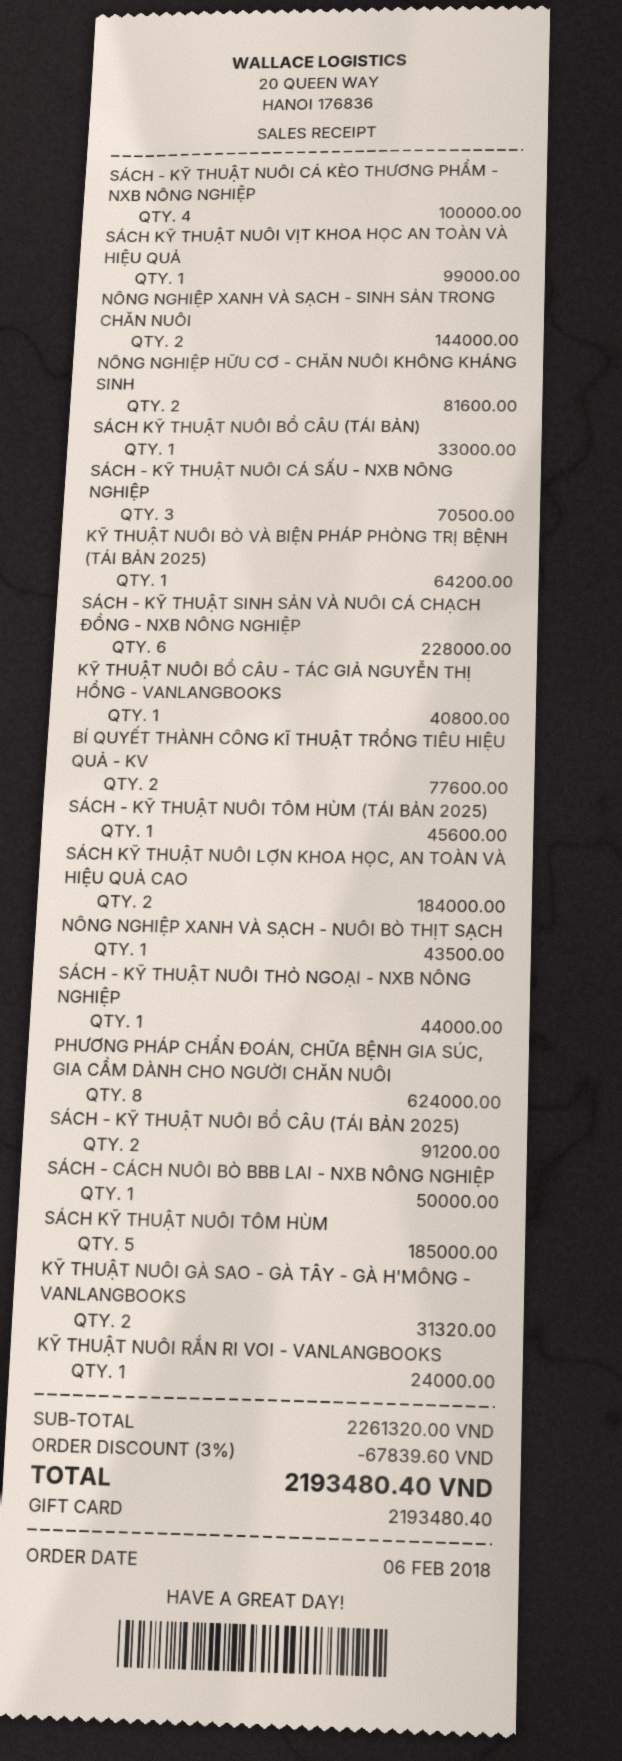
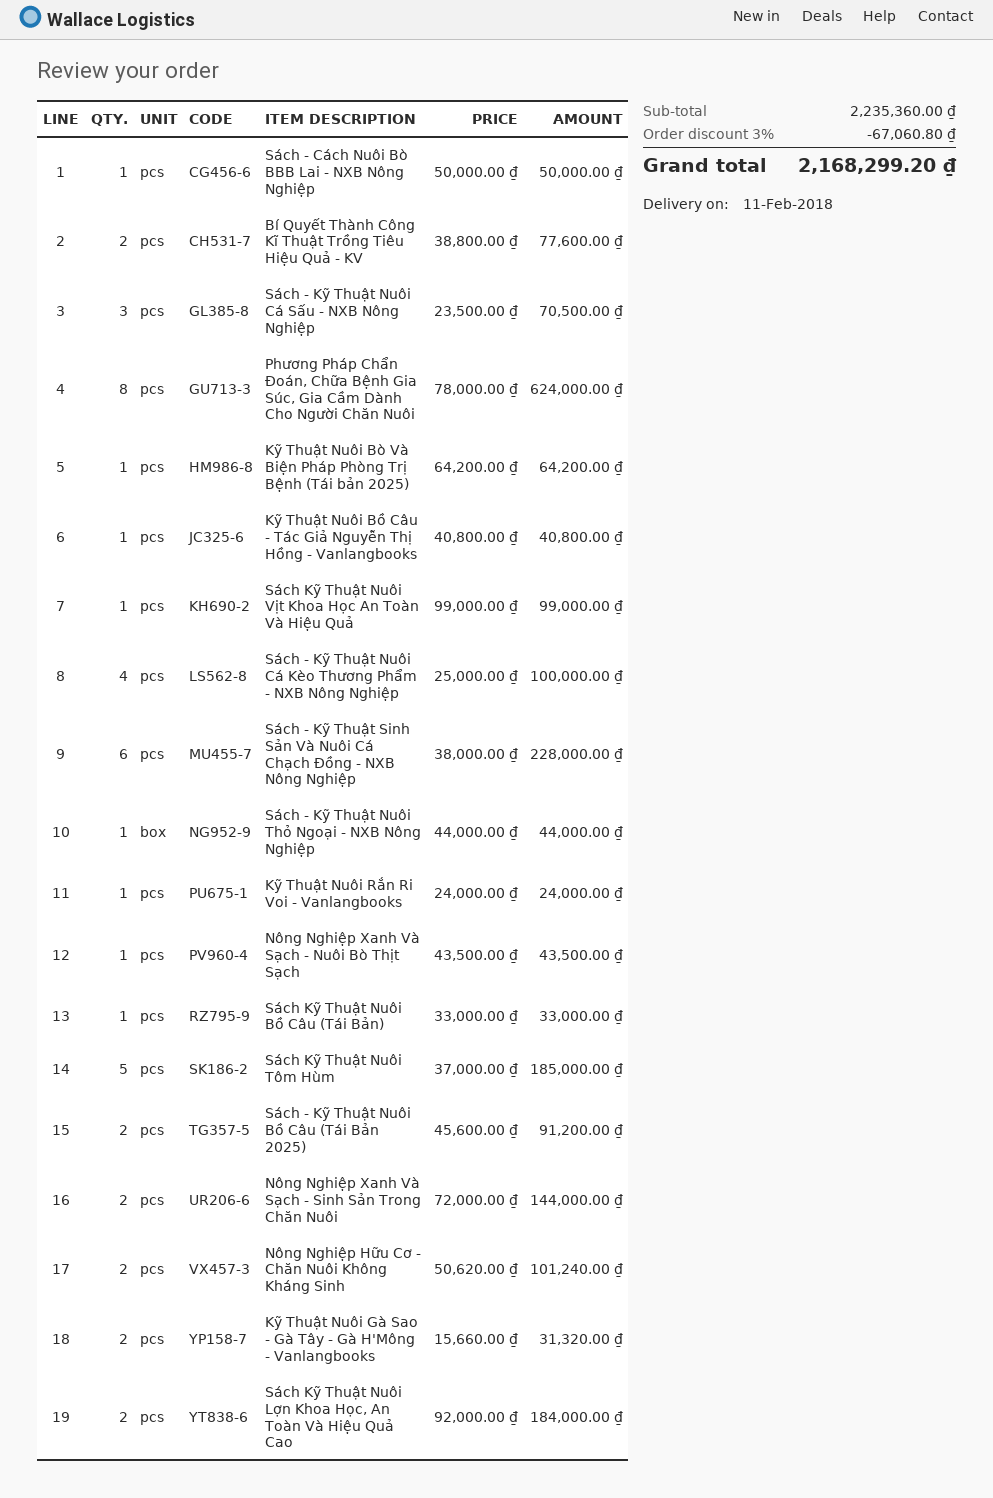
NÔNG NGHIỆP HỮU CƠ - CHĂN NUÔI KHÔNG KHÁNG SINH: 2 for 81600.00 -> 2 for 101240.00
SÁCH - KỸ THUẬT NUÔI TÔM HÙM (TÁI BẢN 2025): 1 for 45600.00 -> none
subtotal: 2261320.00 -> 2235360.00
discount: 3% = 67839.60 -> 3% = 67060.80
total: 2193480.40 -> 2168299.20

